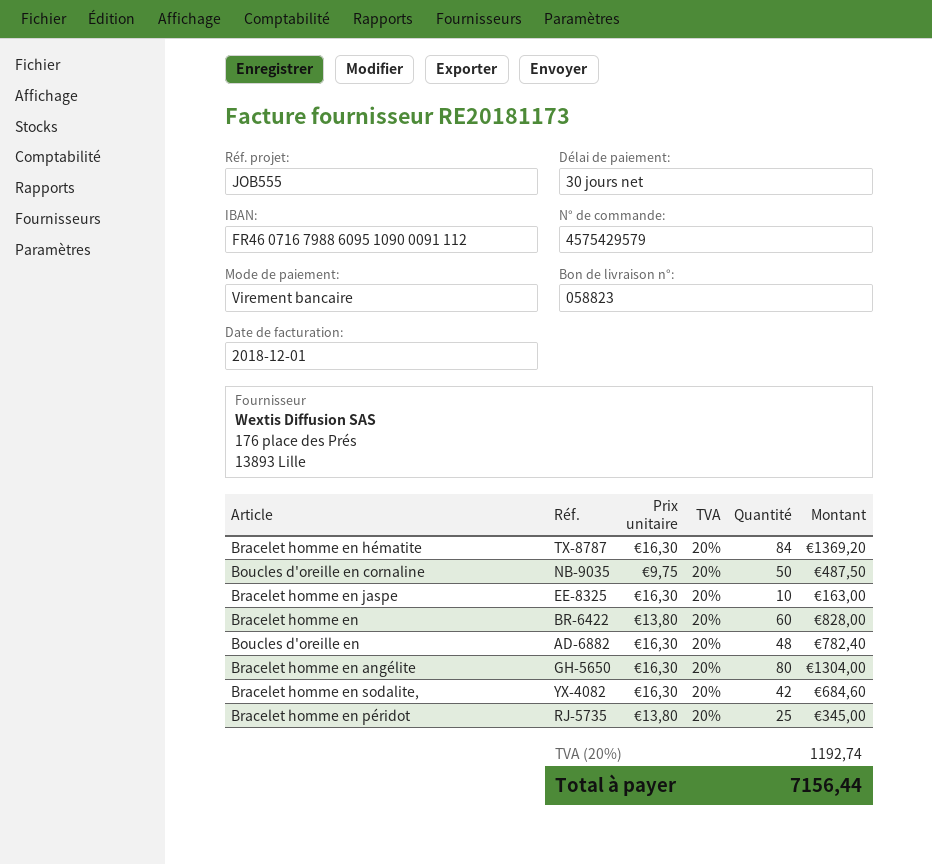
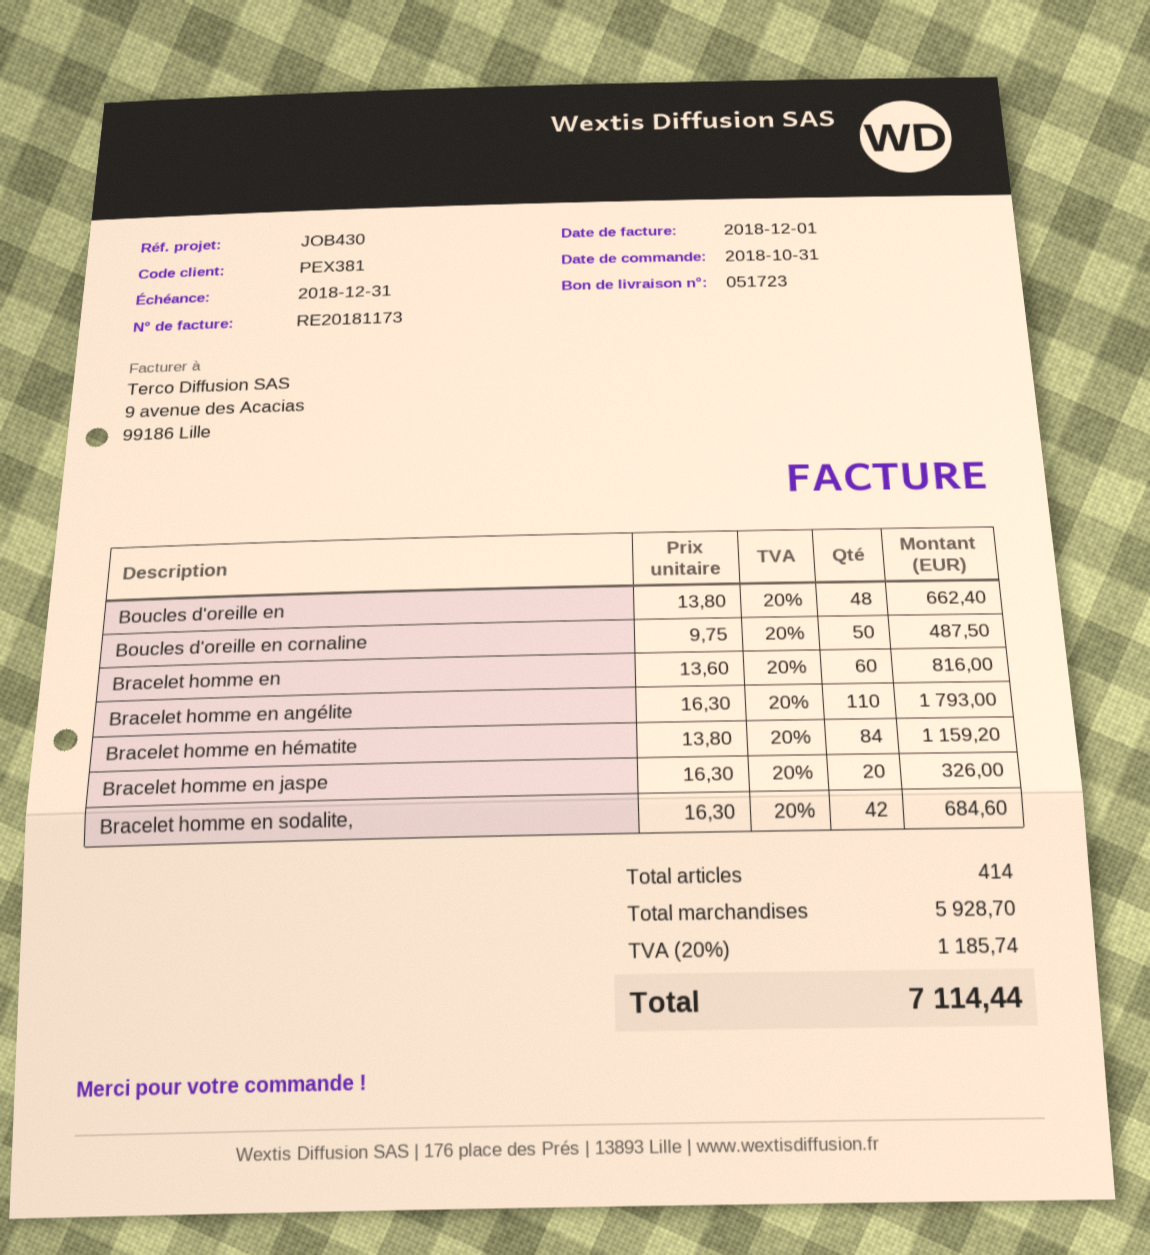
delivery note number: 058823 -> 051723
reference: JOB555 -> JOB430
Bracelet homme en hématite: 84 x 16.30 = 1369.20 -> 84 x 13.80 = 1159.20
Bracelet homme en jaspe: 10 x 16.30 = 163.00 -> 20 x 16.30 = 326.00
Bracelet homme en: 60 x 13.80 = 828.00 -> 60 x 13.60 = 816.00
Boucles d'oreille en: 48 x 16.30 = 782.40 -> 48 x 13.80 = 662.40
Bracelet homme en angélite: 80 x 16.30 = 1304.00 -> 110 x 16.30 = 1793.00
Bracelet homme en péridot: 25 x 13.80 = 345.00 -> none
tax: 20% = 1192.74 -> 20% = 1185.74
total: 7156.44 -> 7114.44

